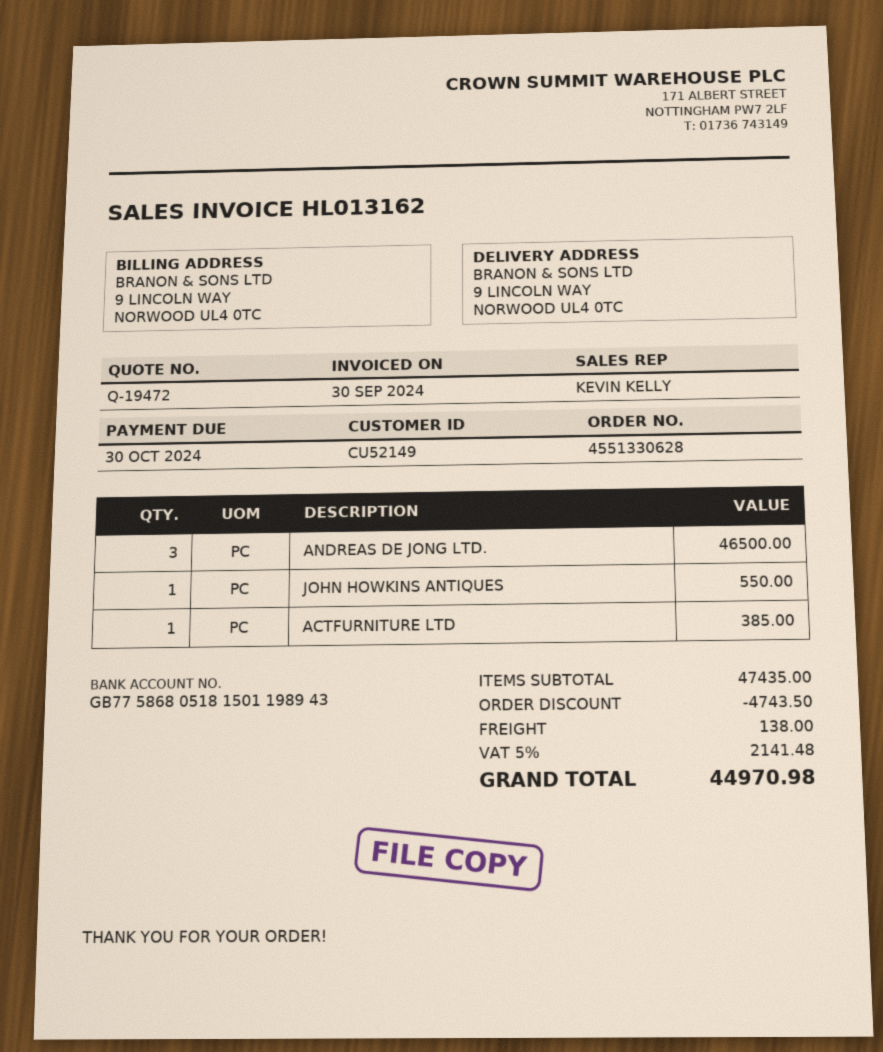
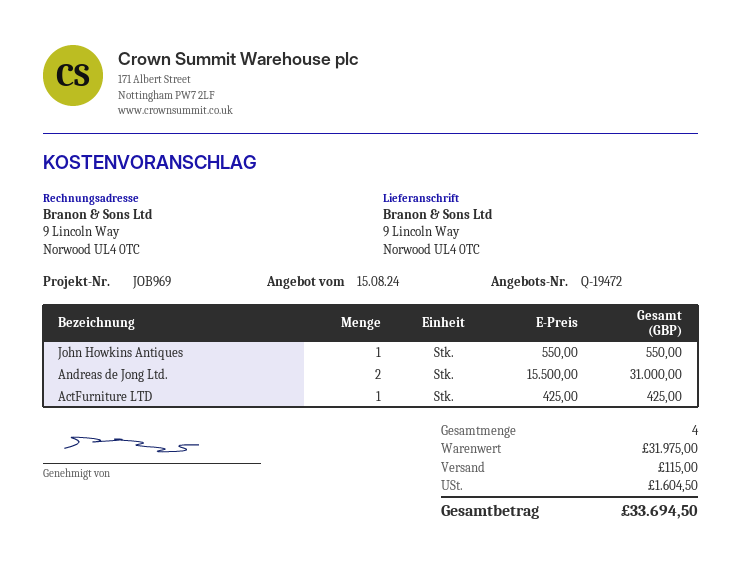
ANDREAS DE JONG LTD.: 3 for 46500.00 -> 2 for 31000.00
ACTFURNITURE LTD: 1 for 385.00 -> 1 for 425.00
subtotal: 47435.00 -> 31975.00
discount: 4743.50 -> none
shipping: 138.00 -> 115.00
tax: 2141.48 -> 1604.50
total: 44970.98 -> 33694.50

